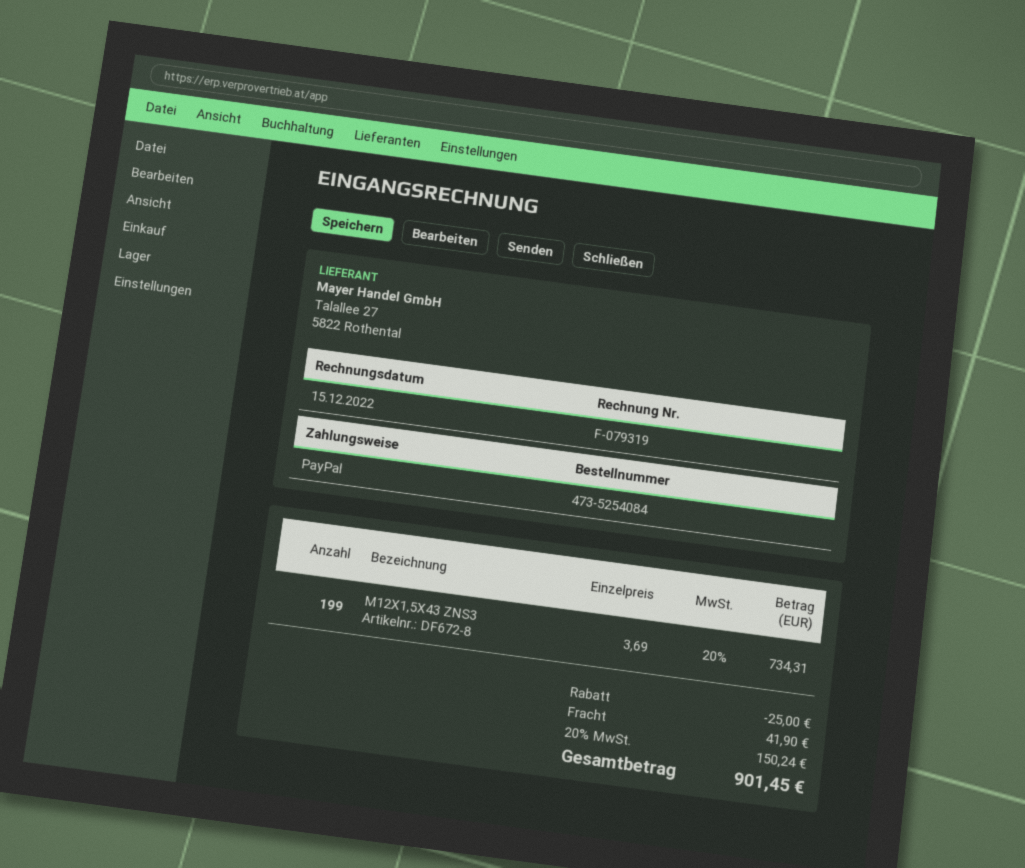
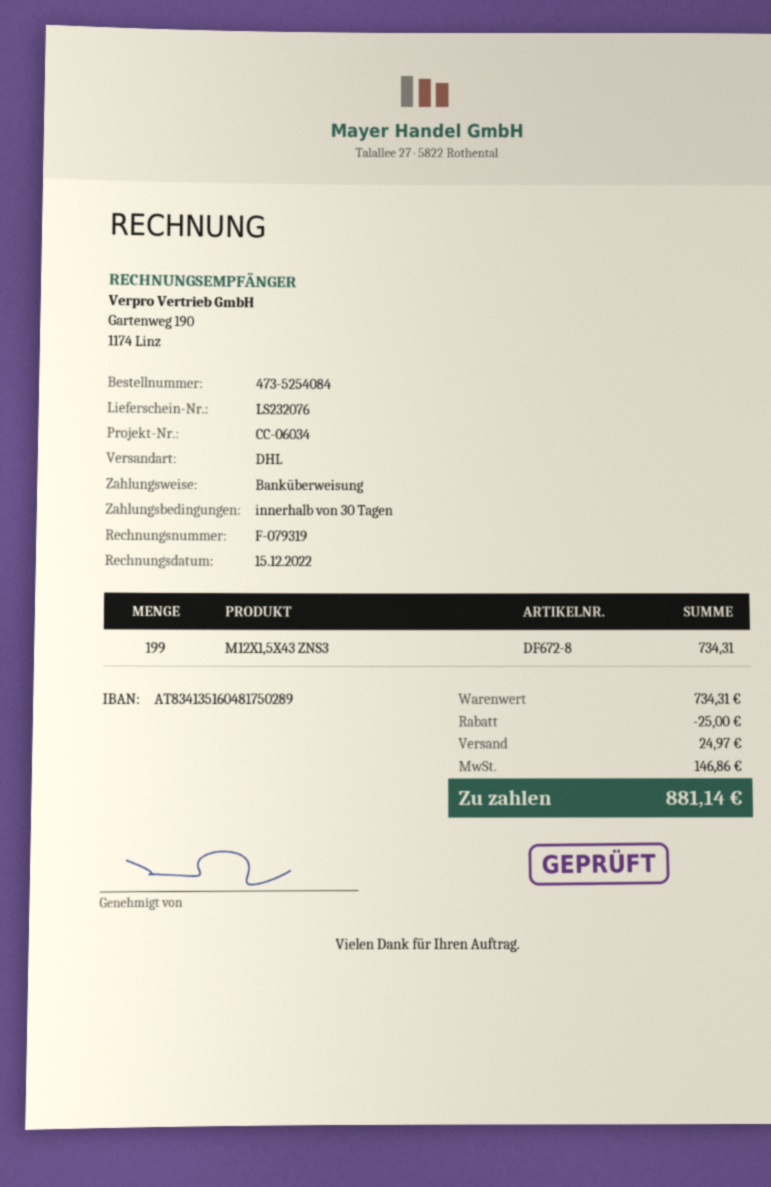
payment method: PayPal -> bank transfer
shipping: 41.90 -> 24.97
tax: 150.24 -> 146.86
total: 901.45 -> 881.14

